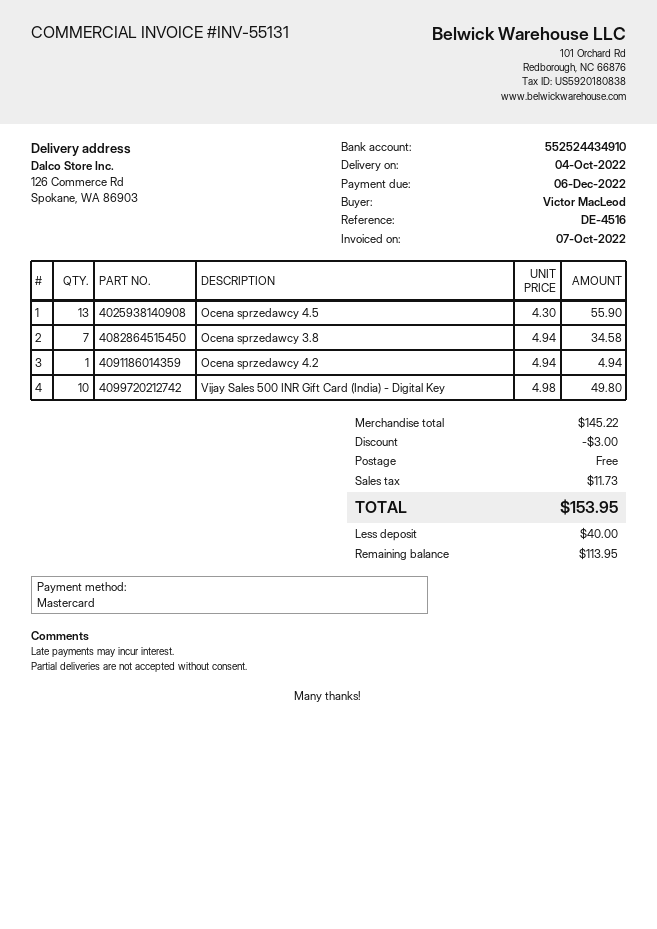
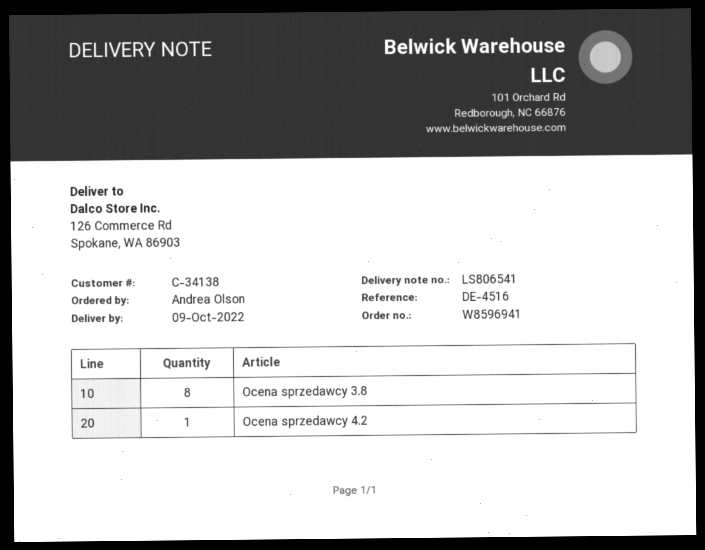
delivery date: 2022-10-04 -> 2022-10-09
ordered by: Victor MacLeod -> Andrea Olson
Ocena sprzedawcy 4.5: 13 -> none
Ocena sprzedawcy 3.8: 7 -> 8
Vijay Sales 500 INR Gift Card (India) - Digital Key: 10 -> none

